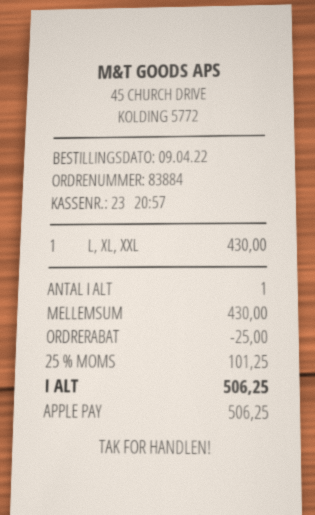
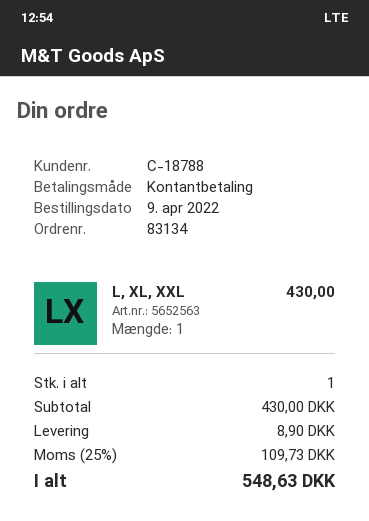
order number: 83884 -> 83134
payment method: Apple Pay -> cash
discount: 25.00 -> none
shipping: none -> 8.90
tax: 25% = 101.25 -> 25% = 109.73
total: 506.25 -> 548.63

